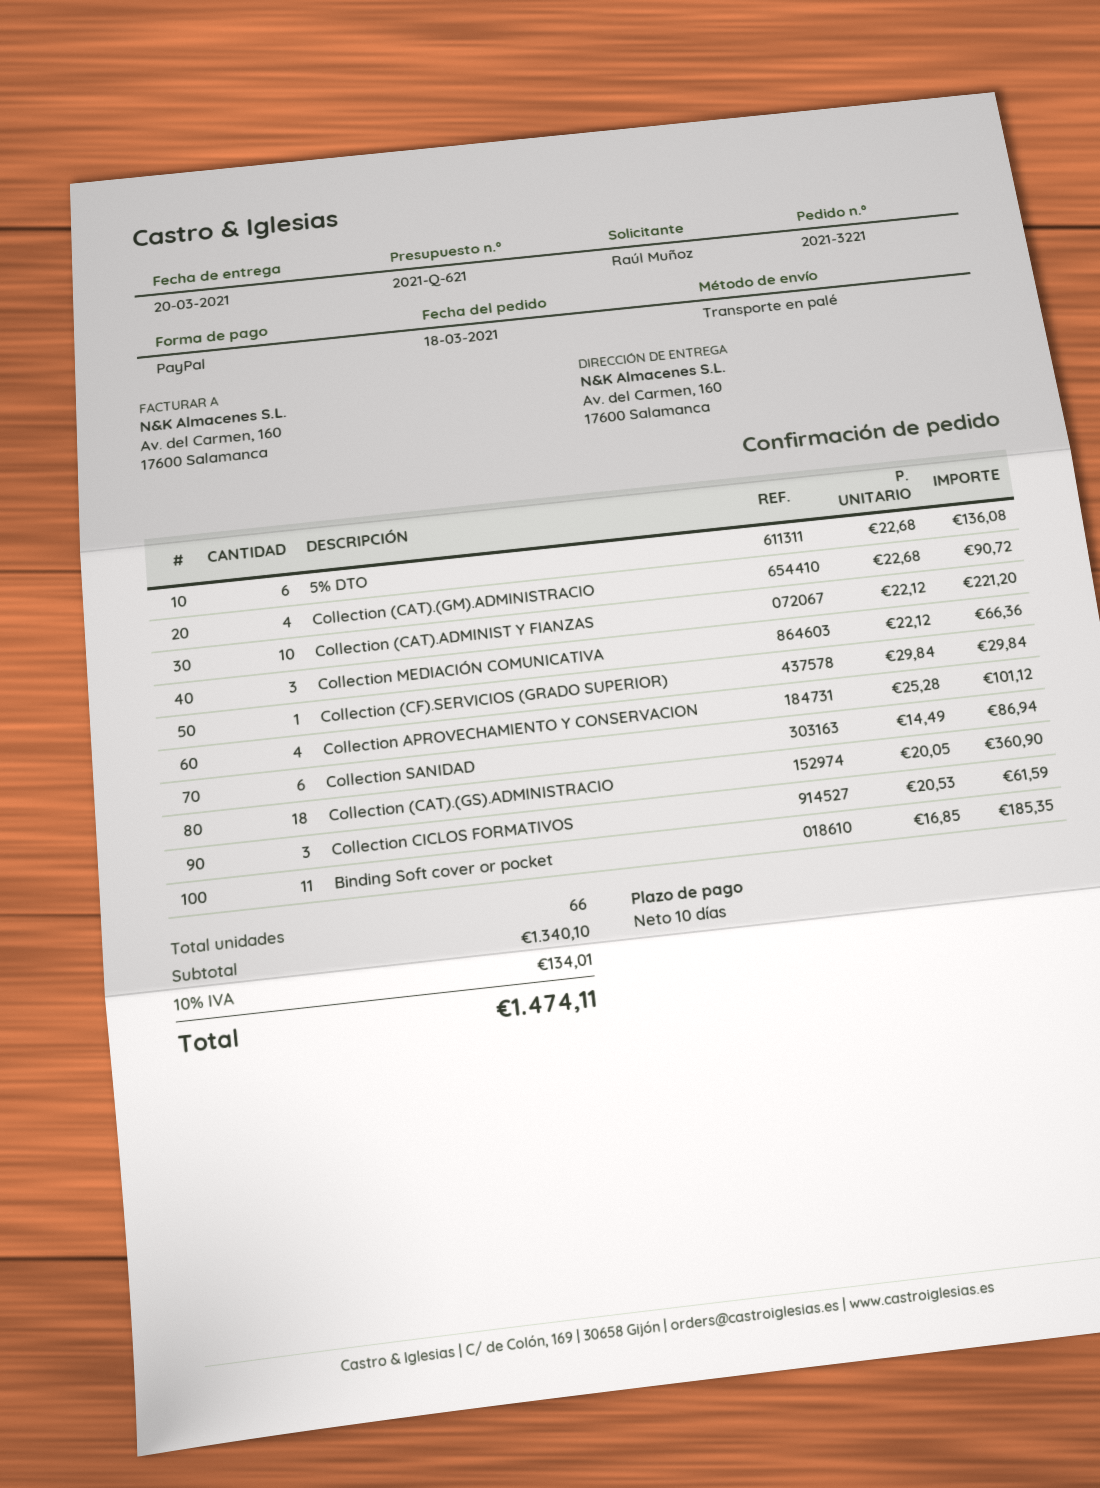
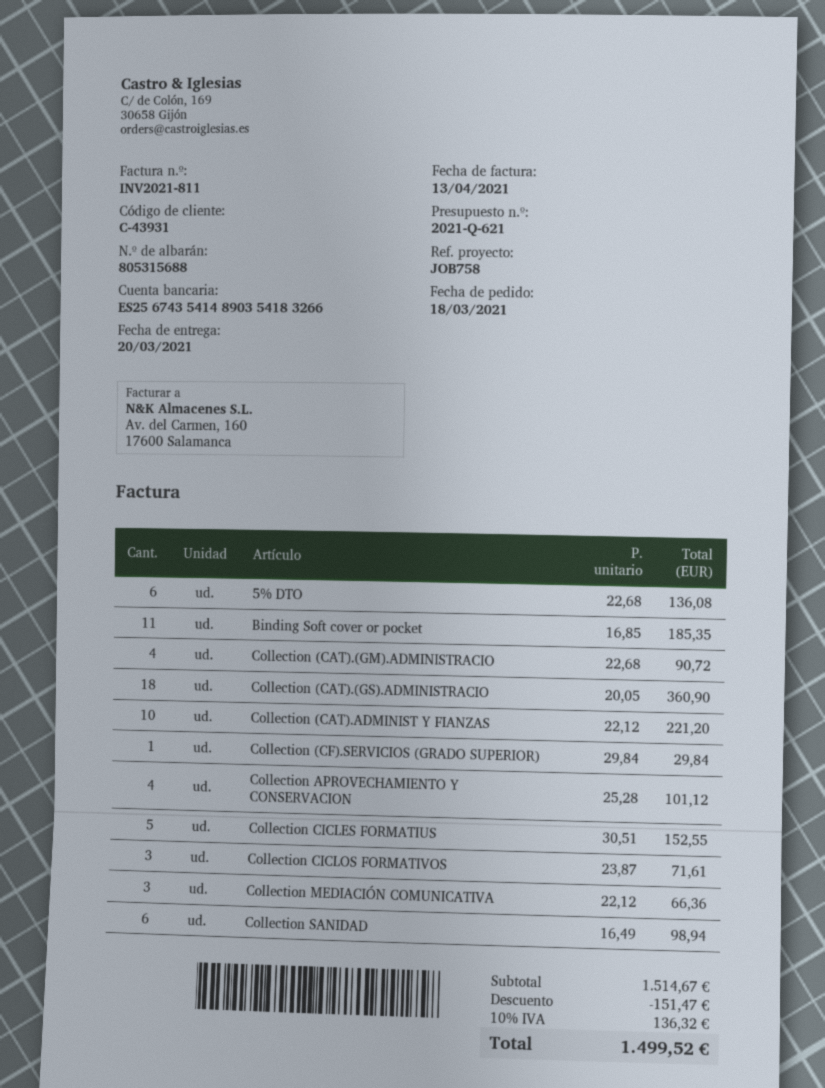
Collection SANIDAD: 6 x 14.49 = 86.94 -> 6 x 16.49 = 98.94
Collection CICLOS FORMATIVOS: 3 x 20.53 = 61.59 -> 3 x 23.87 = 71.61
Collection CICLES FORMATIUS: none -> 5 x 30.51 = 152.55
subtotal: 1340.10 -> 1514.67
discount: none -> 151.47
tax: 10% = 134.01 -> 10% = 136.32
total: 1474.11 -> 1499.52

